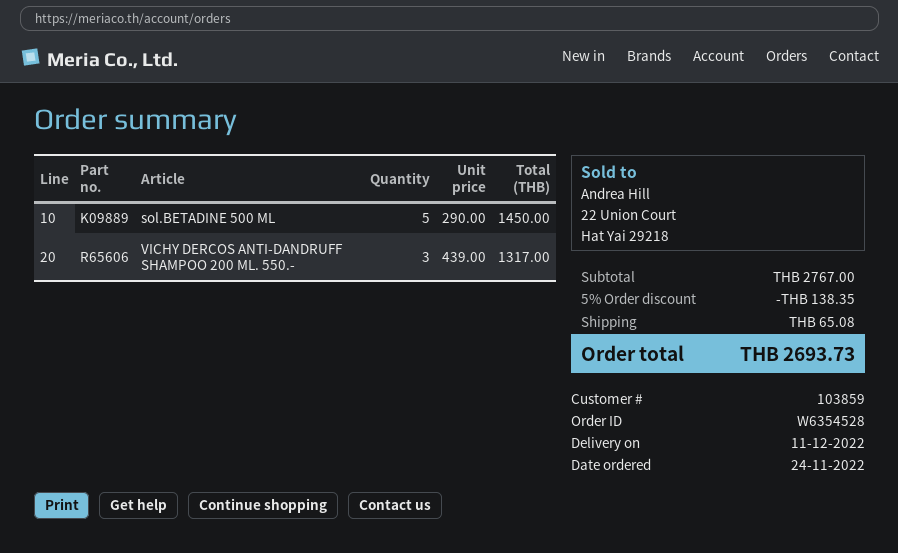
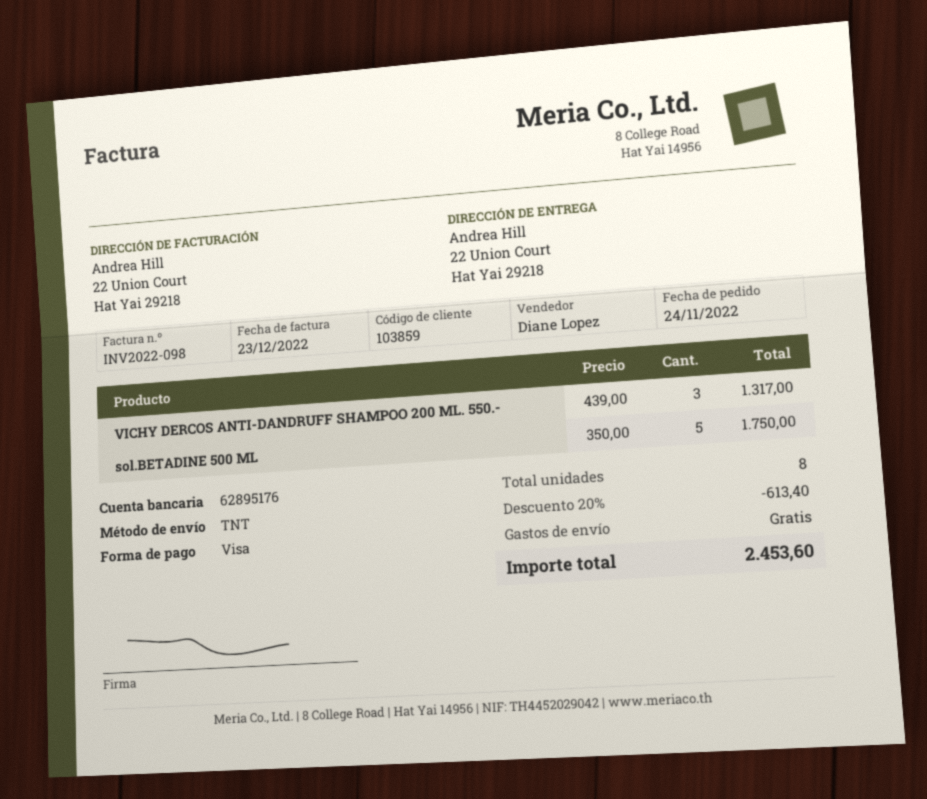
sol.BETADINE 500 ML: 5 x 290.00 = 1450.00 -> 5 x 350.00 = 1750.00
discount: 5% = 138.35 -> 20% = 613.40
shipping: 65.08 -> 0.00
total: 2693.73 -> 2453.60

